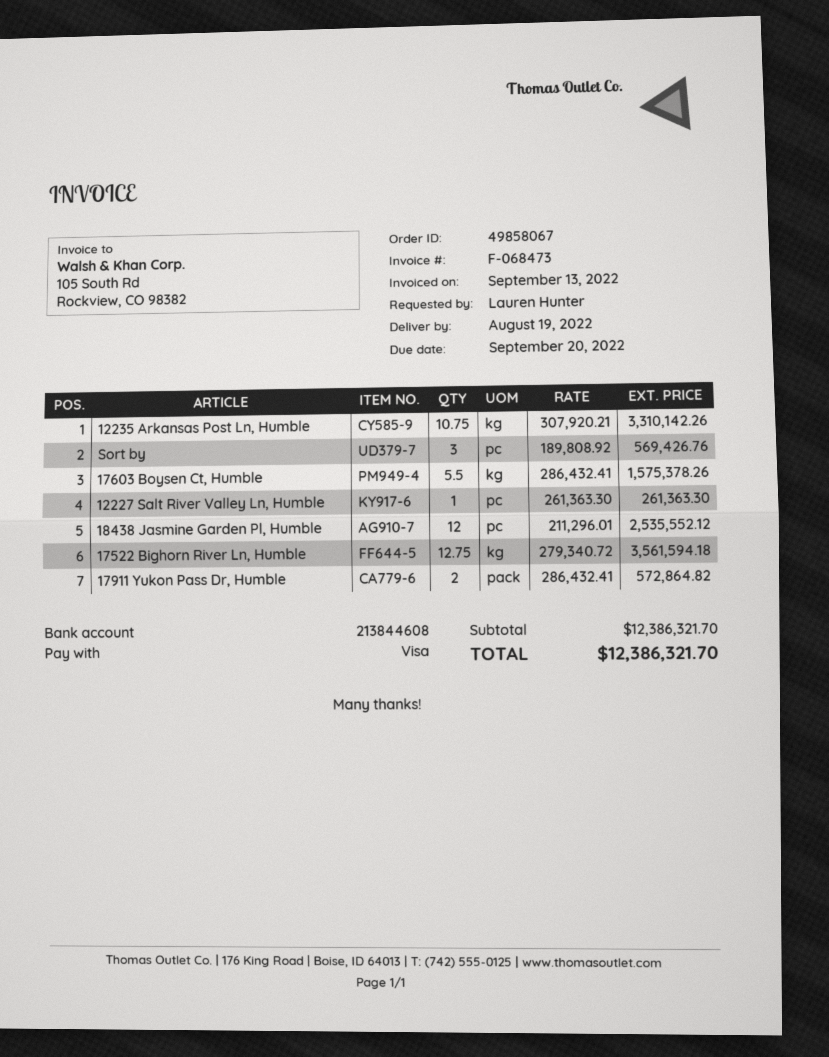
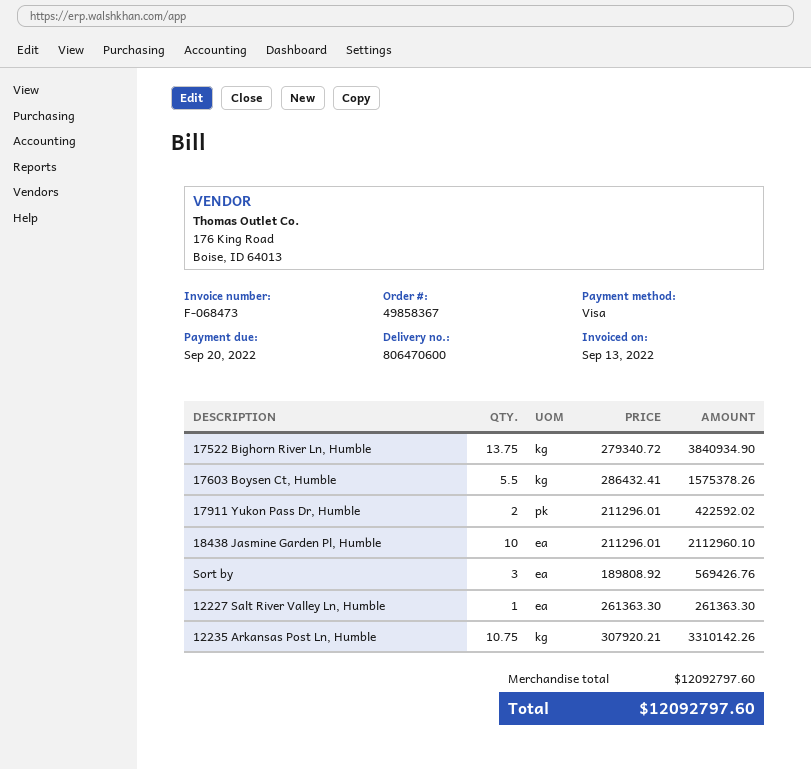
order number: 49858067 -> 49858367
18438 Jasmine Garden Pl, Humble: 12 x 211296.01 = 2535552.12 -> 10 x 211296.01 = 2112960.10
17522 Bighorn River Ln, Humble: 12.75 x 279340.72 = 3561594.18 -> 13.75 x 279340.72 = 3840934.90
17911 Yukon Pass Dr, Humble: 2 x 286432.41 = 572864.82 -> 2 x 211296.01 = 422592.02
subtotal: 12386321.70 -> 12092797.60
total: 12386321.70 -> 12092797.60

